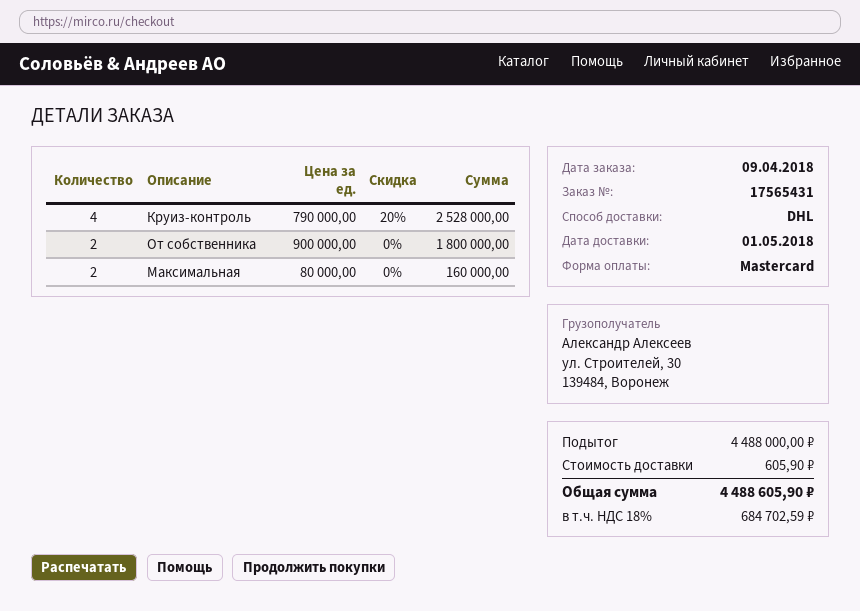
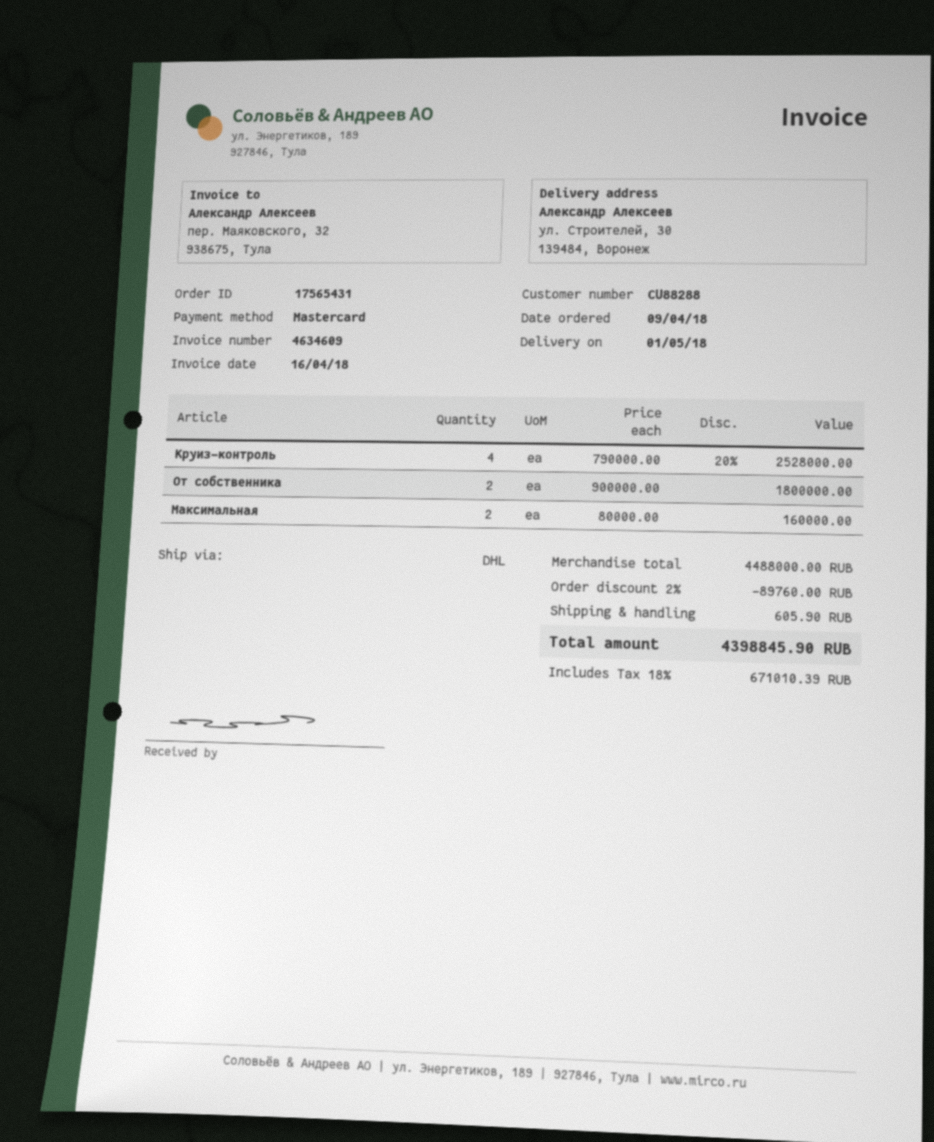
discount: none -> 2% = 89760.00
tax: 18% = 684702.59 -> 18% = 671010.39
total: 4488605.90 -> 4398845.90

